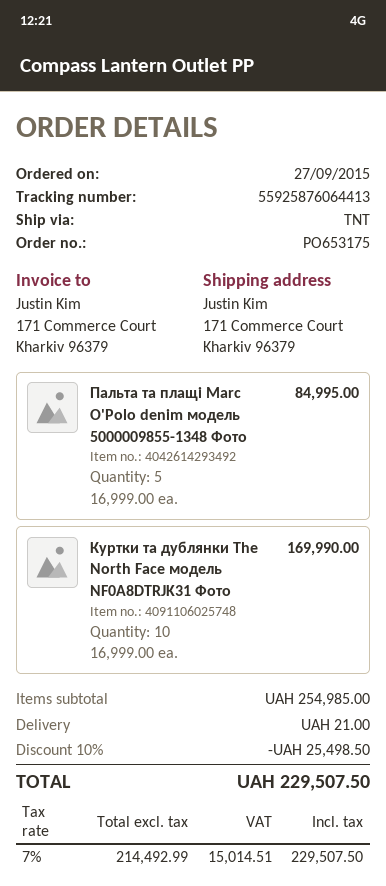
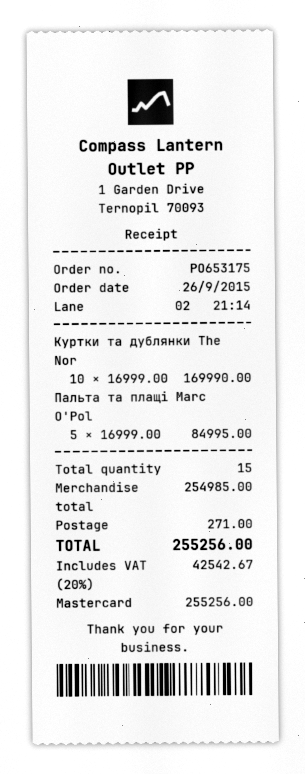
order date: 2015-09-27 -> 2015-09-26
discount: 10% = 25498.50 -> none
shipping: 21.00 -> 271.00
tax: 7% = 15014.51 -> 20% = 42542.67
total: 229507.50 -> 255256.00

